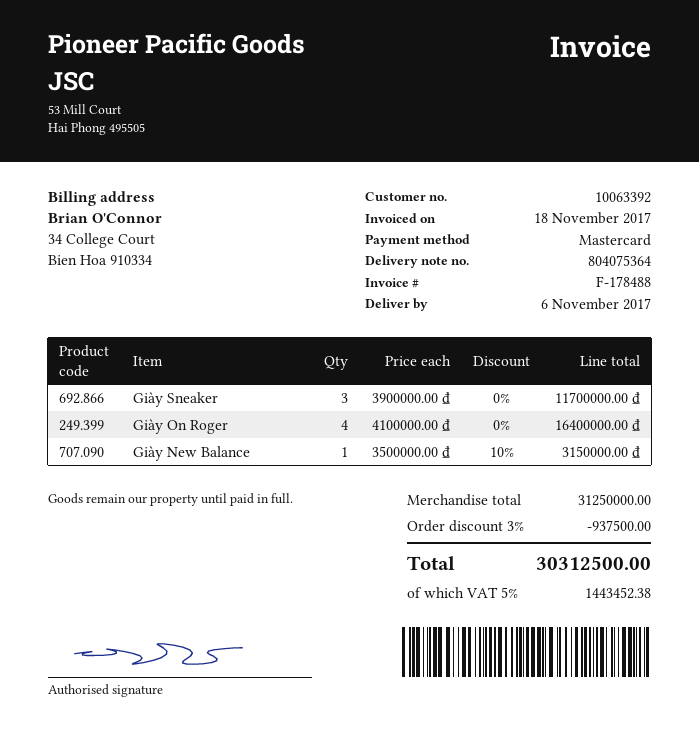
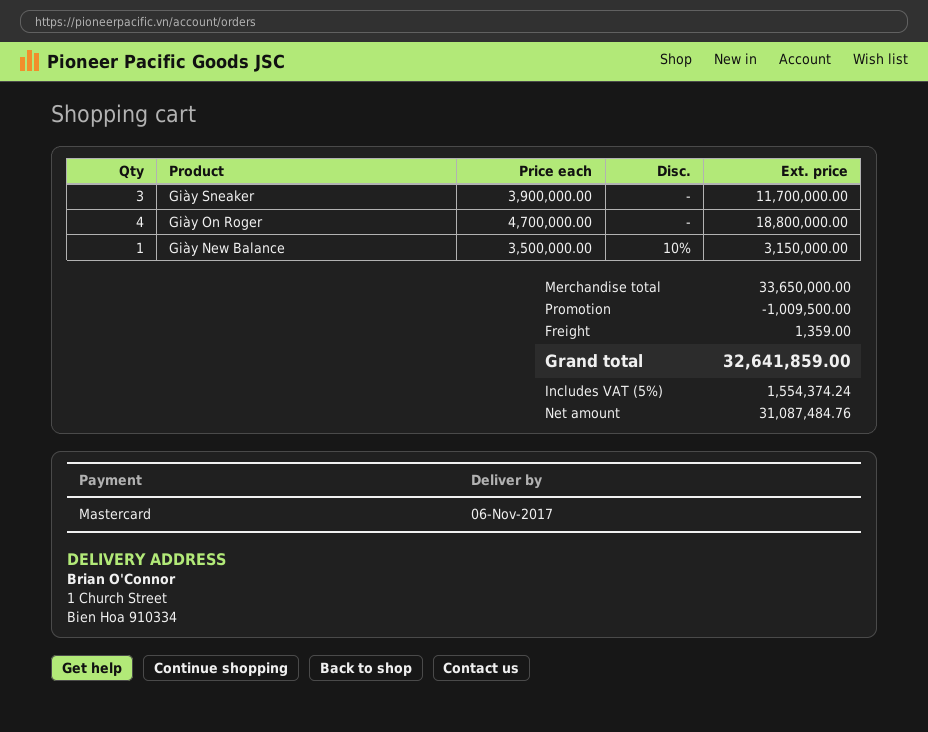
Giày On Roger: 4 x 4100000.00 = 16400000.00 -> 4 x 4700000.00 = 18800000.00
subtotal: 31250000.00 -> 33650000.00
discount: 937500.00 -> 1009500.00
shipping: none -> 1359.00
tax: 5% = 1443452.38 -> 5% = 1554374.24
total: 30312500.00 -> 32641859.00

